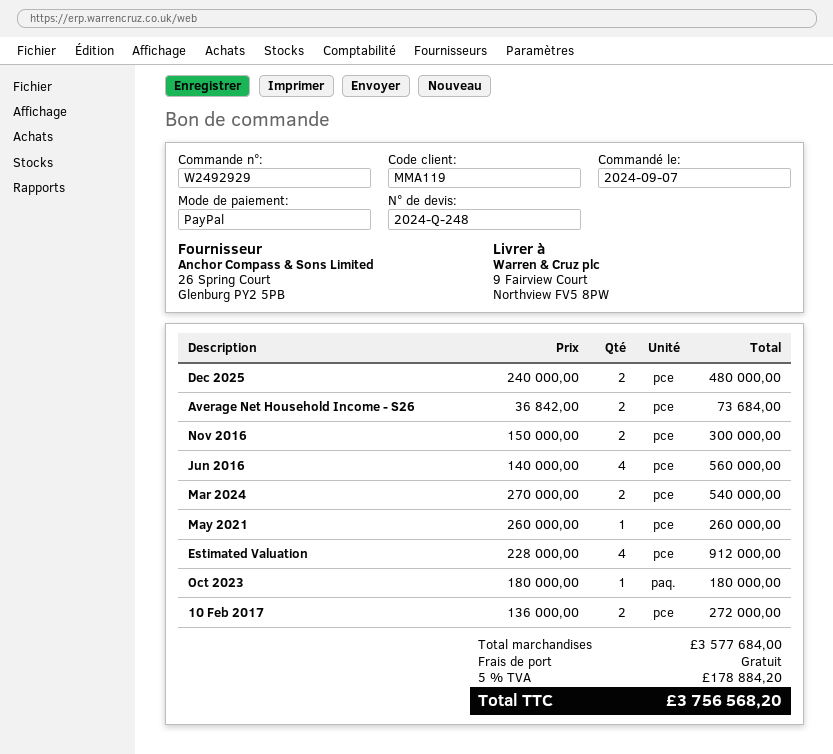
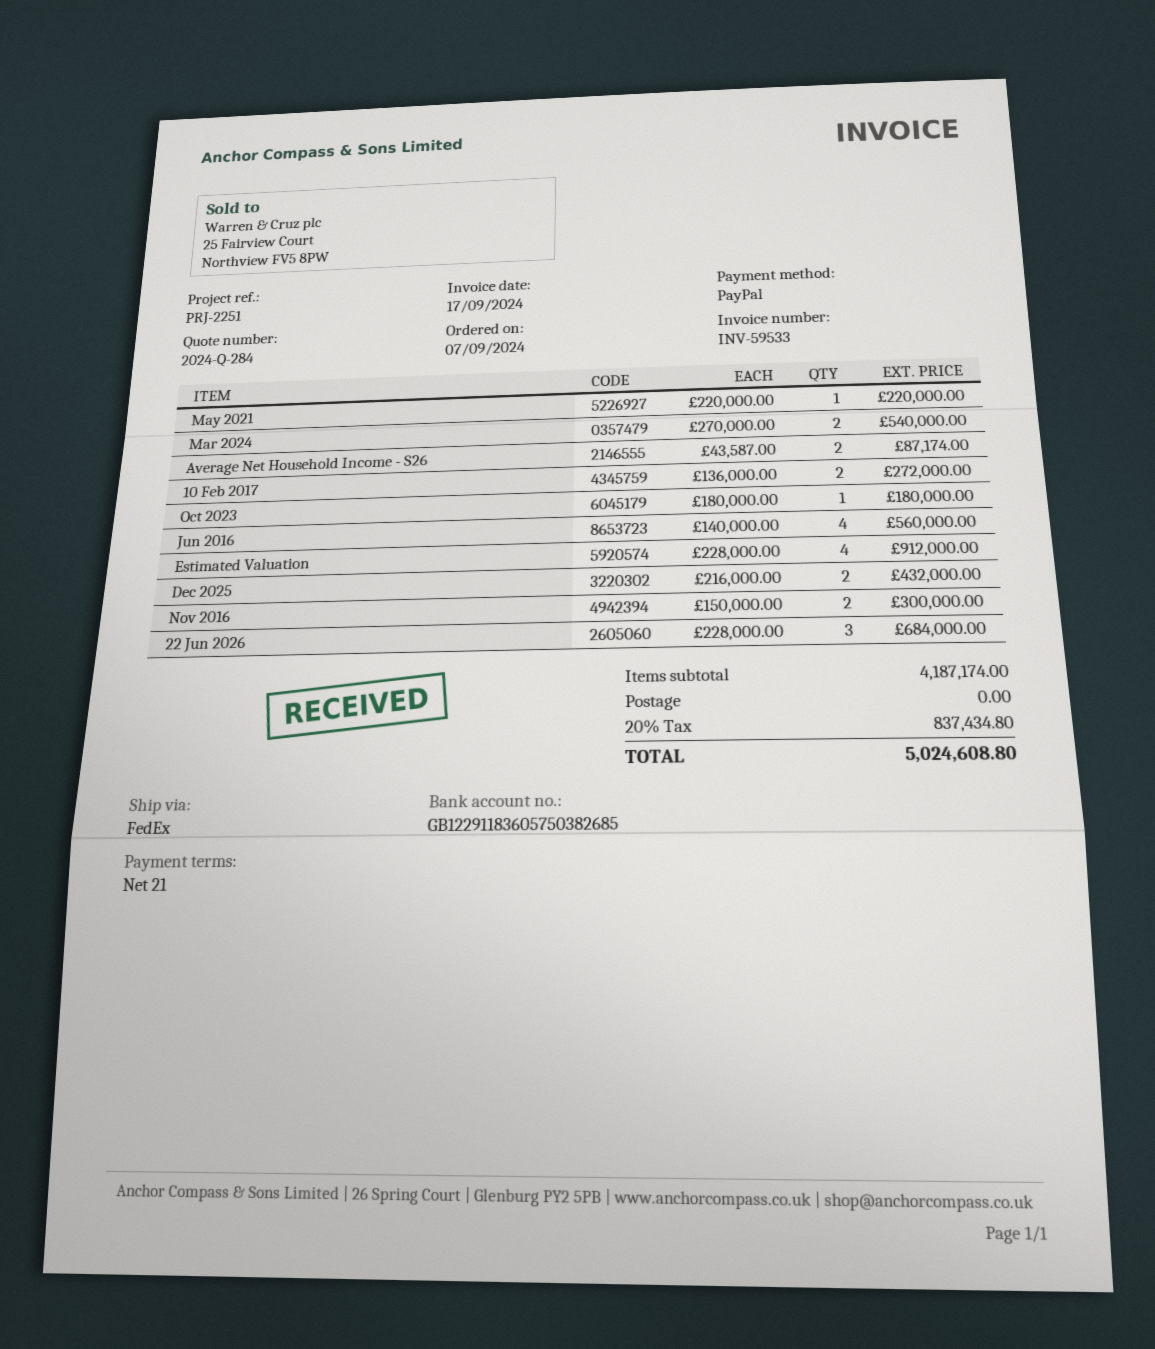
quote number: 2024-Q-248 -> 2024-Q-284
Dec 2025: 2 x 240000.00 = 480000.00 -> 2 x 216000.00 = 432000.00
Average Net Household Income - S26: 2 x 36842.00 = 73684.00 -> 2 x 43587.00 = 87174.00
May 2021: 1 x 260000.00 = 260000.00 -> 1 x 220000.00 = 220000.00
22 Jun 2026: none -> 3 x 228000.00 = 684000.00
subtotal: 3577684.00 -> 4187174.00
tax: 5% = 178884.20 -> 20% = 837434.80
total: 3756568.20 -> 5024608.80

